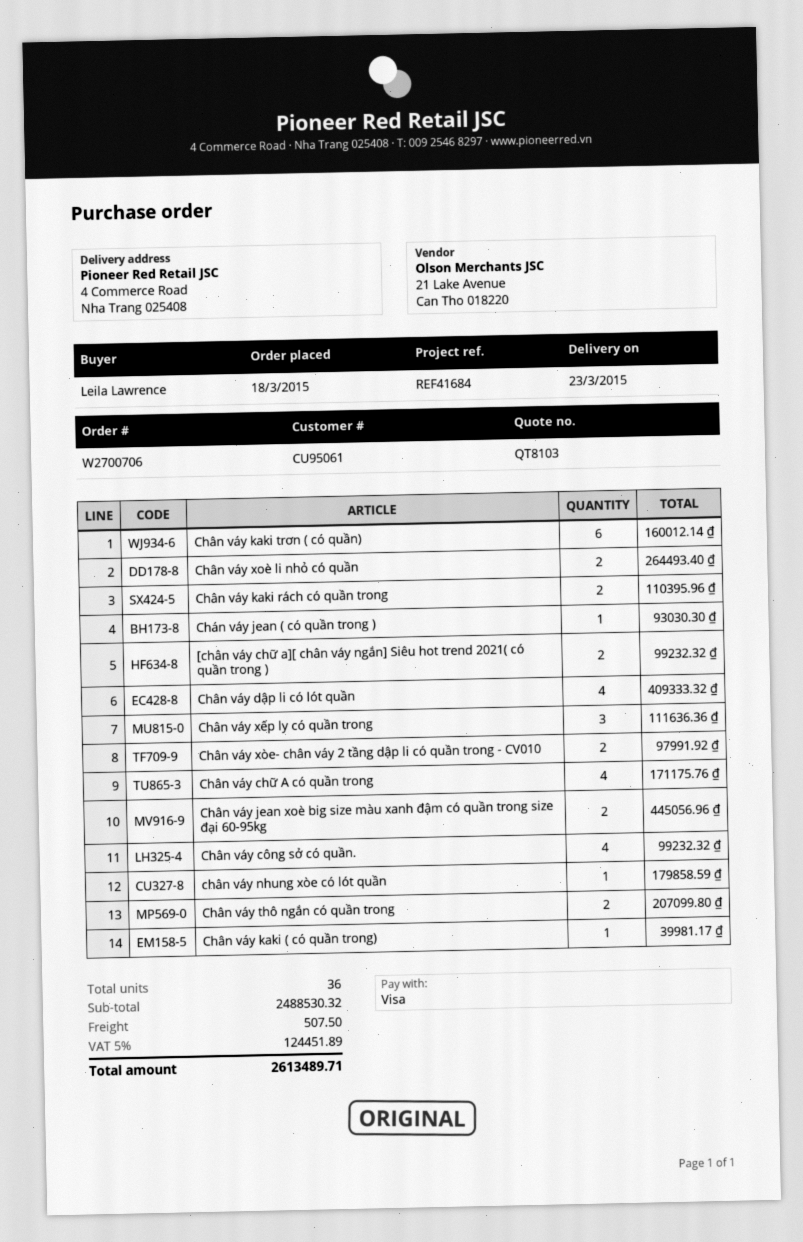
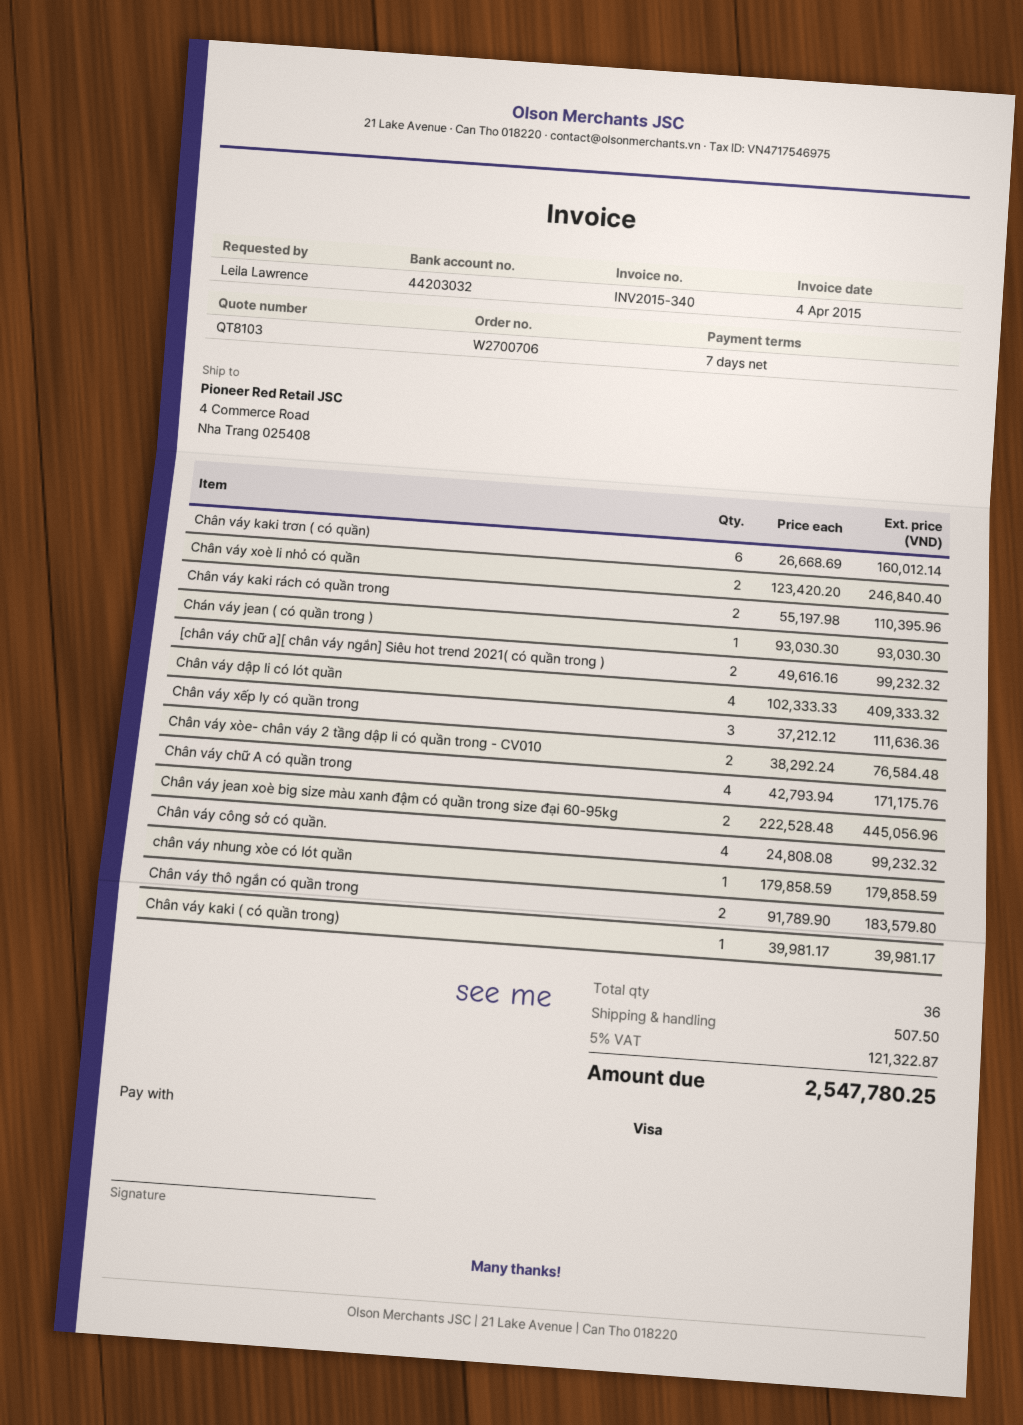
Chân váy xoè li nhỏ có quần: 2 for 264493.40 -> 2 for 246840.40
Chân váy xòe- chân váy 2 tầng dập li có quần trong - CV010: 2 for 97991.92 -> 2 for 76584.48
Chân váy thô ngắn có quần trong: 2 for 207099.80 -> 2 for 183579.80
tax: 5% = 124451.89 -> 5% = 121322.87
total: 2613489.71 -> 2547780.25

